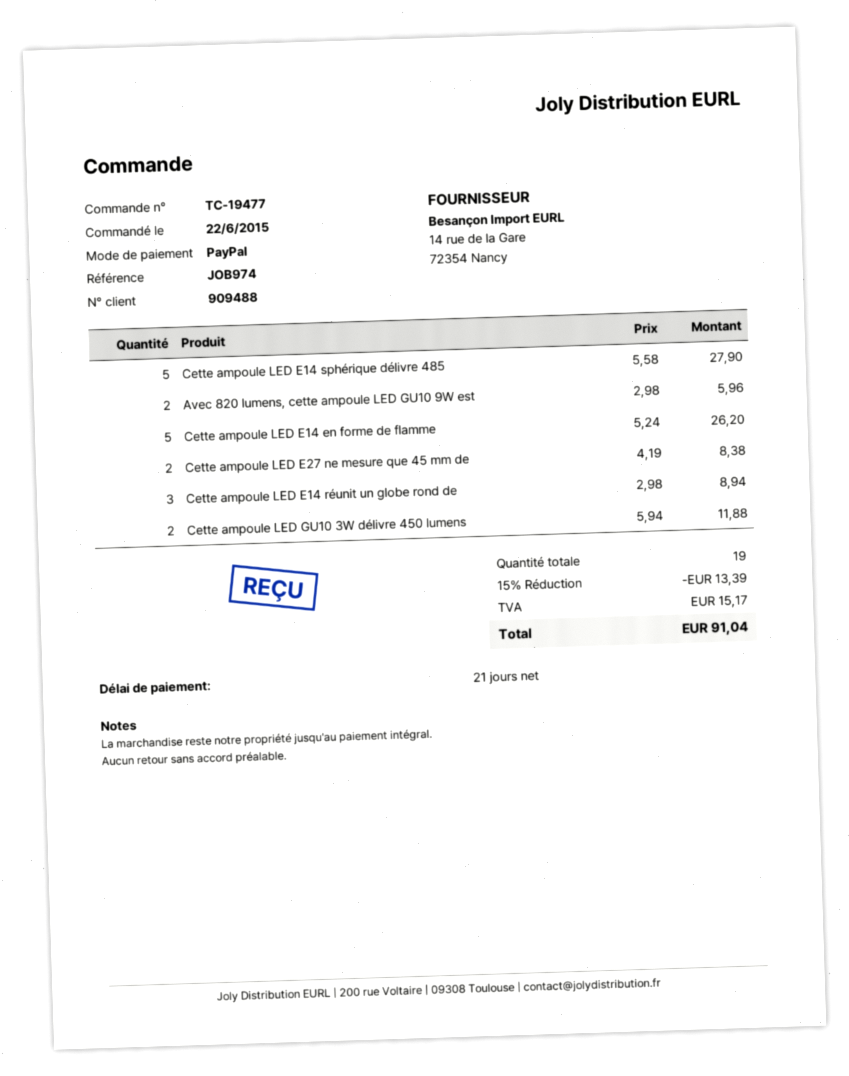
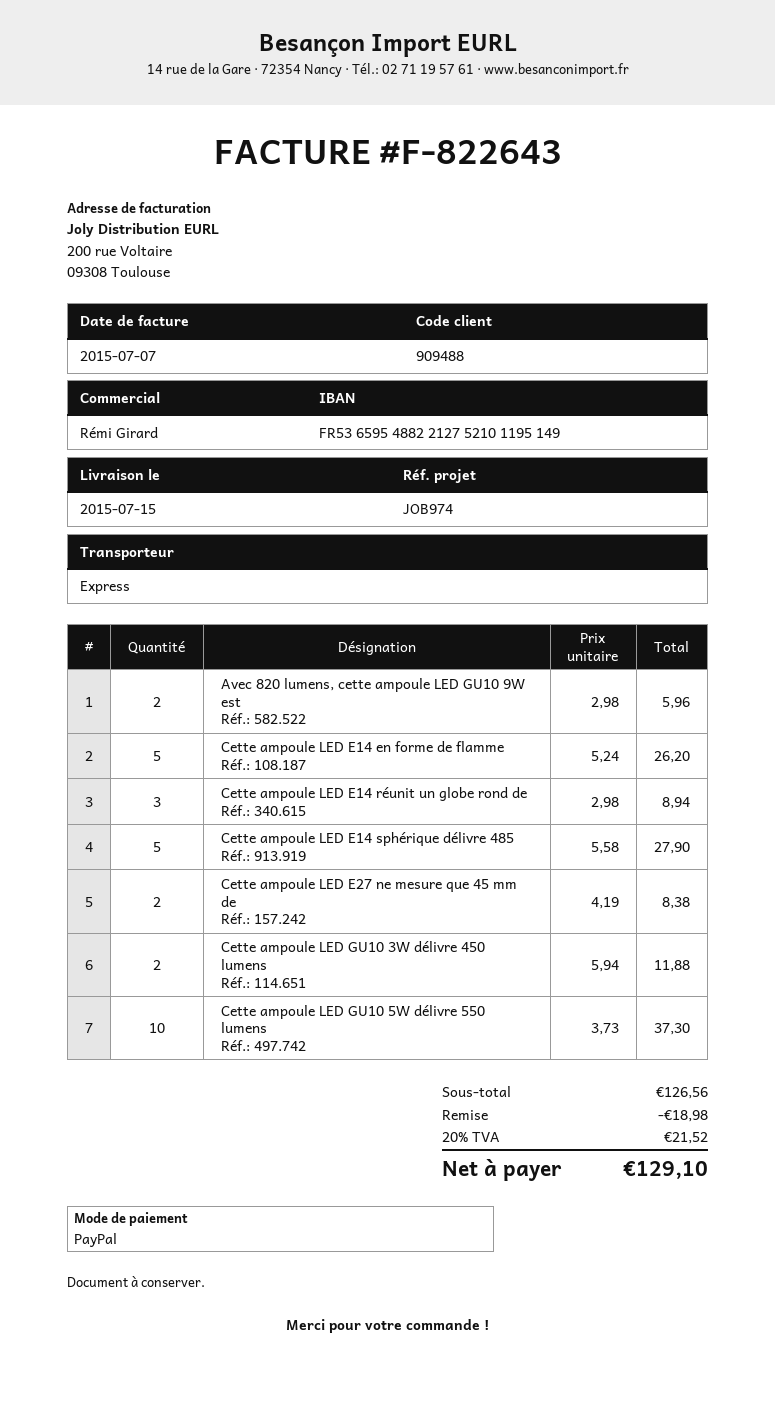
Cette ampoule LED GU10 5W délivre 550 lumens: none -> 10 x 3.73 = 37.30
discount: 13.39 -> 18.98
tax: 15.17 -> 21.52
total: 91.04 -> 129.10

